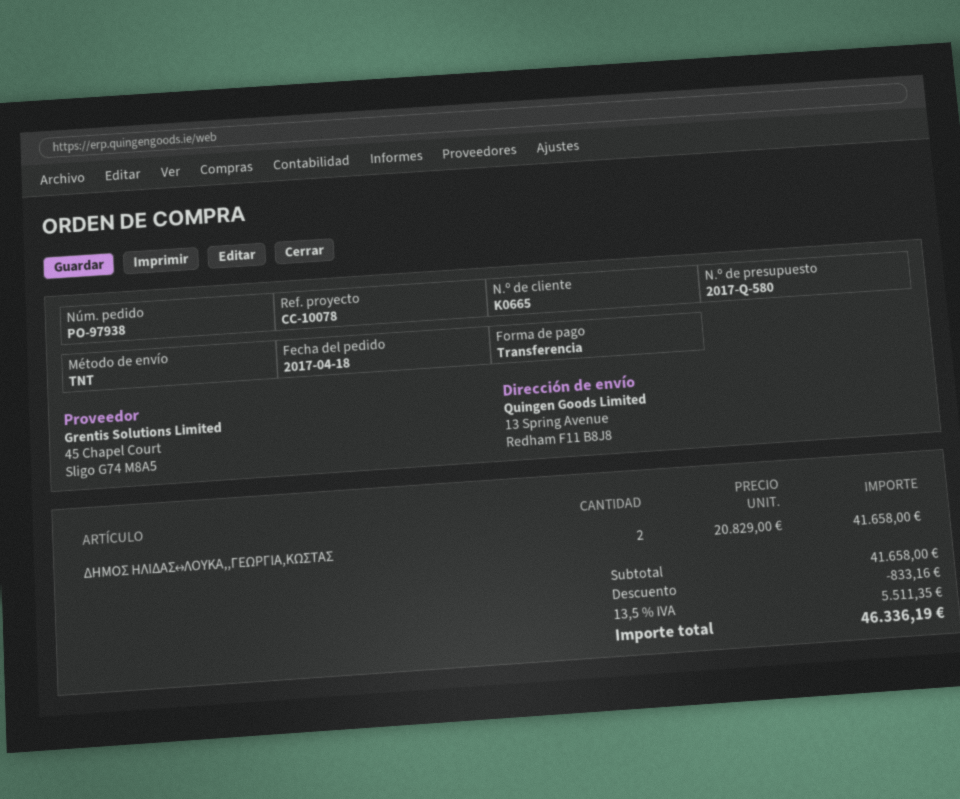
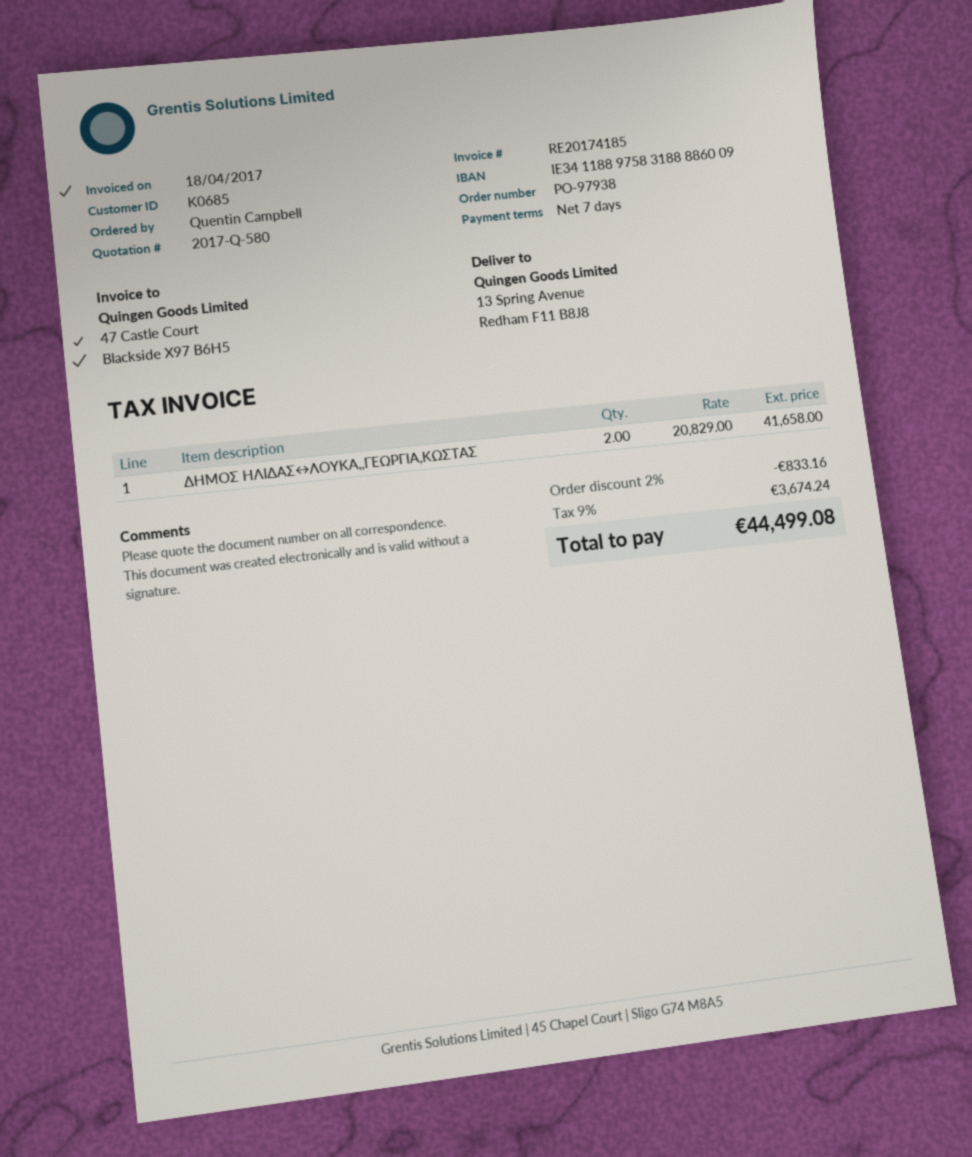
customer number: K0665 -> K0685
tax: 13.5% = 5511.35 -> 9% = 3674.24
total: 46336.19 -> 44499.08

